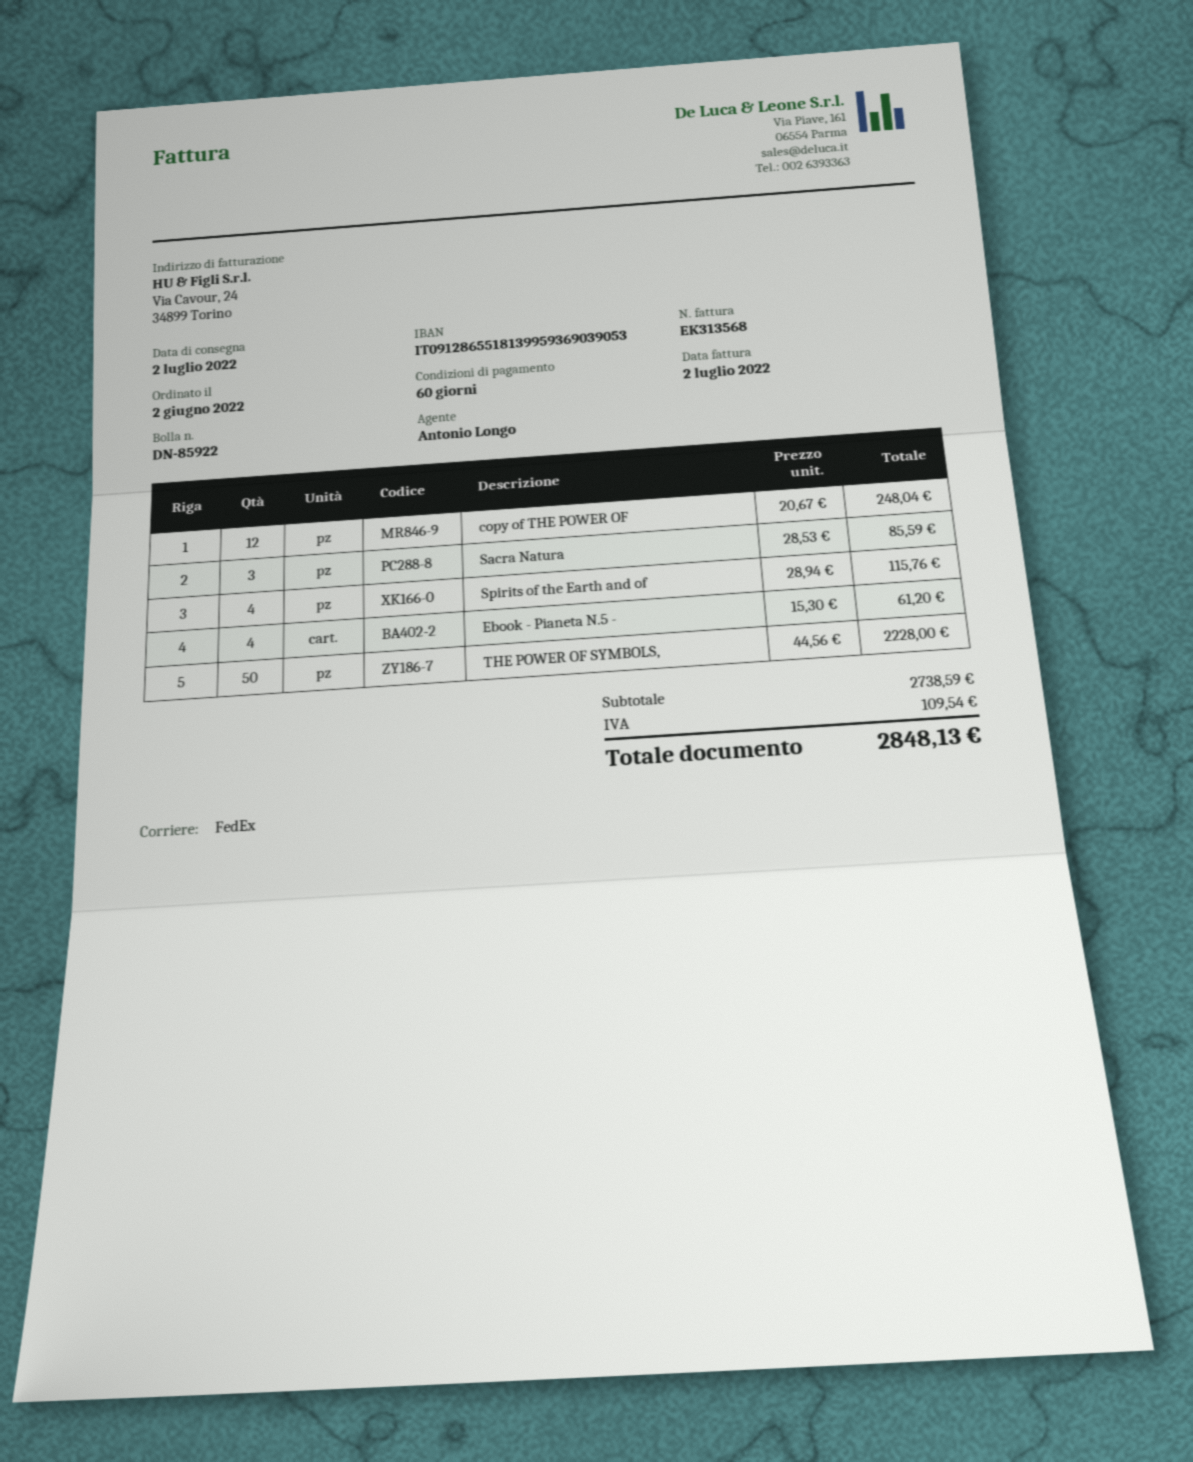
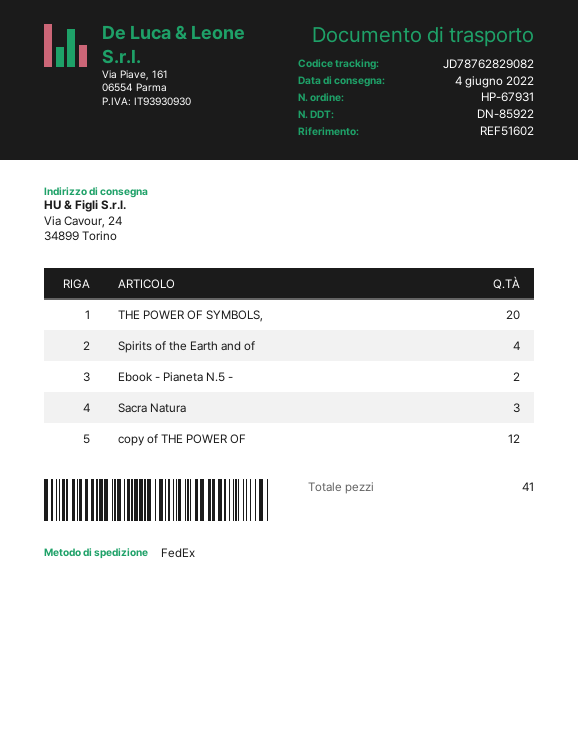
delivery date: 2022-07-02 -> 2022-06-04
Ebook - Pianeta N.5 -: 4 -> 2
THE POWER OF SYMBOLS,: 50 -> 20

